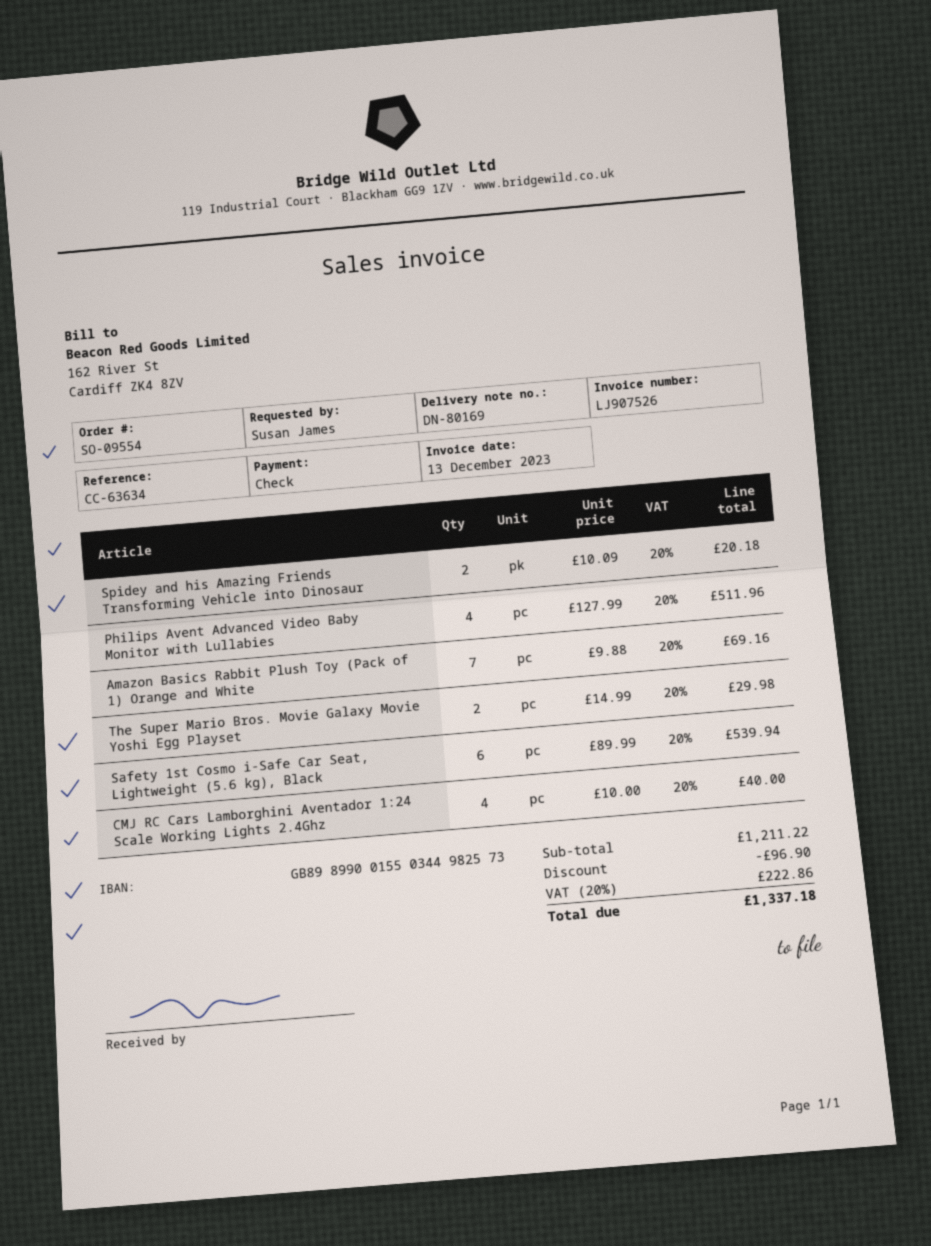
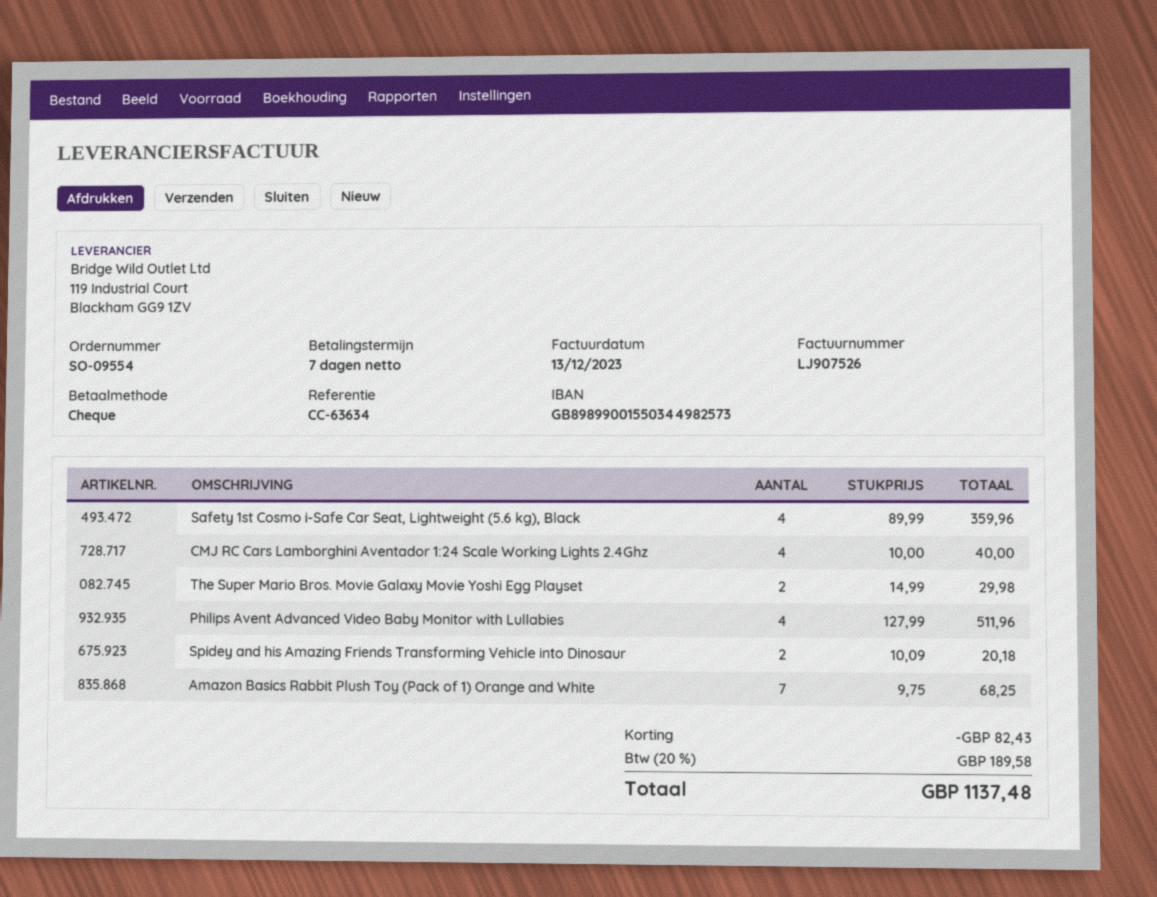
Amazon Basics Rabbit Plush Toy (Pack of 1) Orange and White: 7 x 9.88 = 69.16 -> 7 x 9.75 = 68.25
Safety 1st Cosmo i-Safe Car Seat, Lightweight (5.6 kg), Black: 6 x 89.99 = 539.94 -> 4 x 89.99 = 359.96
discount: 96.90 -> 82.43
tax: 20% = 222.86 -> 20% = 189.58
total: 1337.18 -> 1137.48

